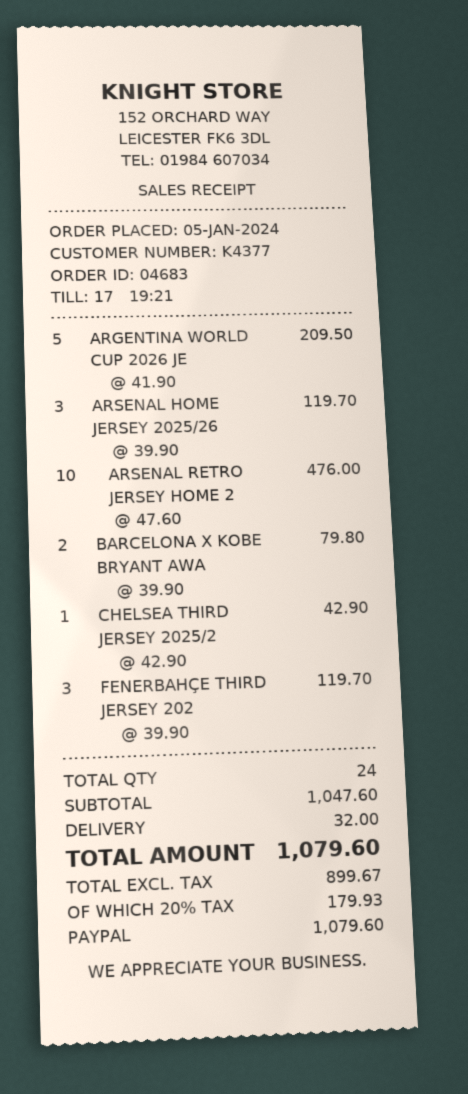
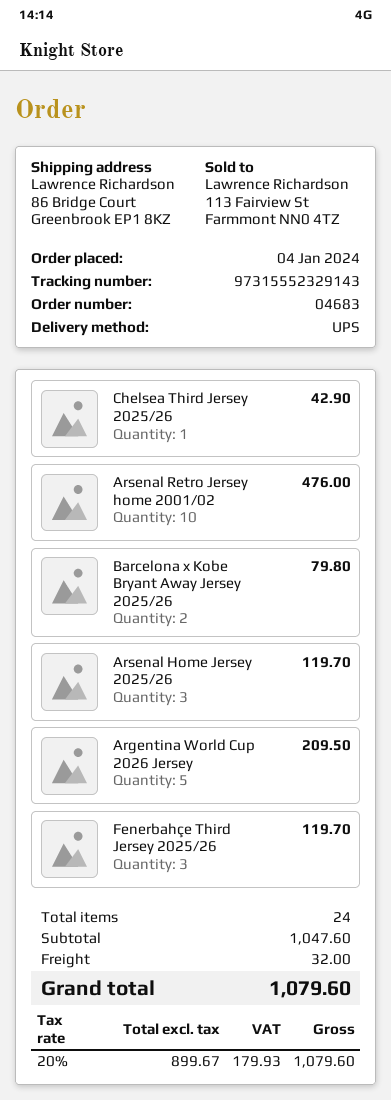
order date: 2024-01-05 -> 2024-01-04

